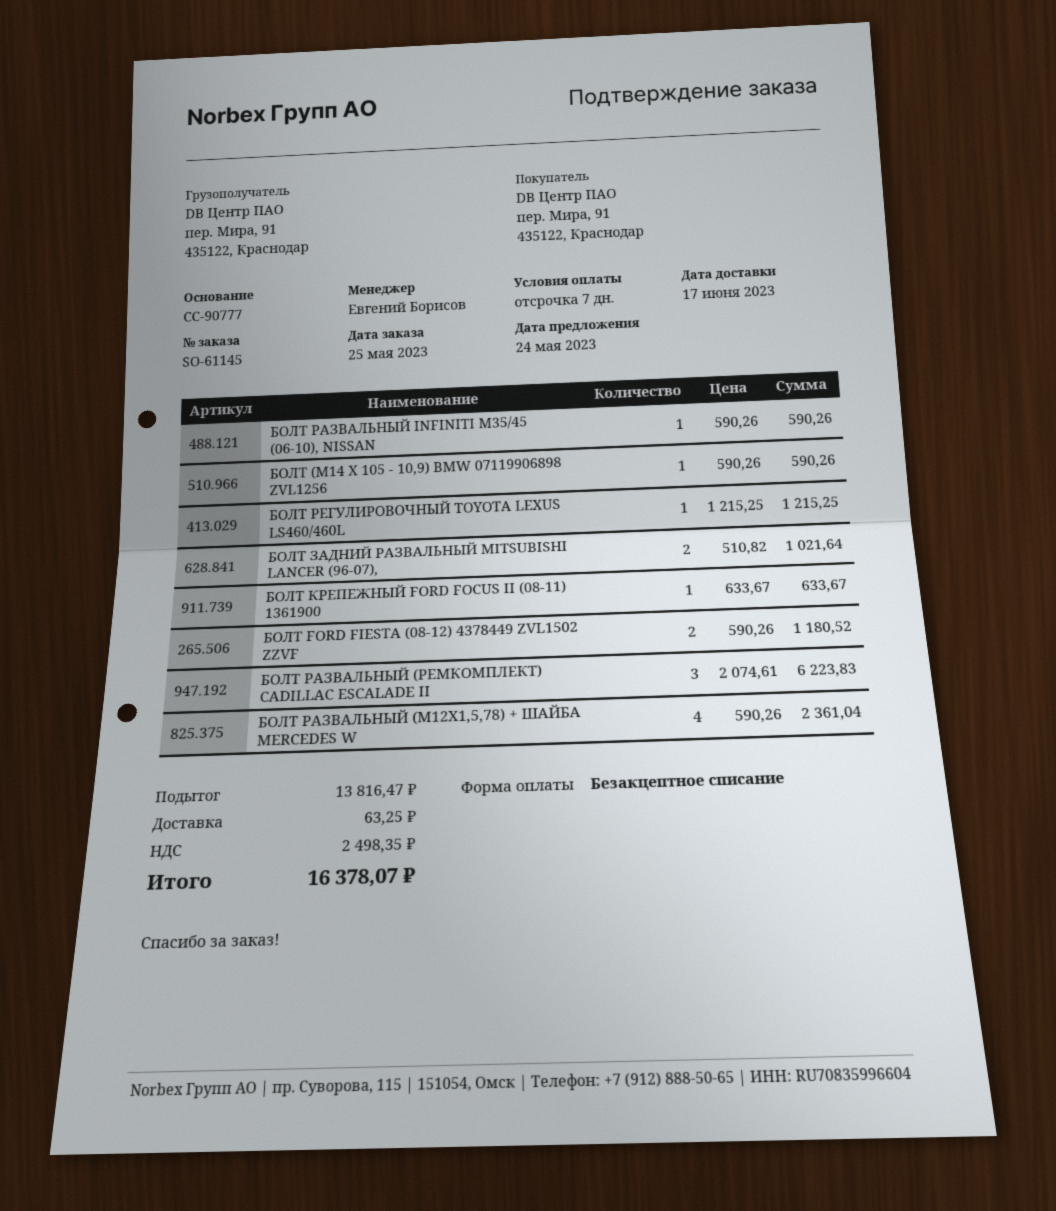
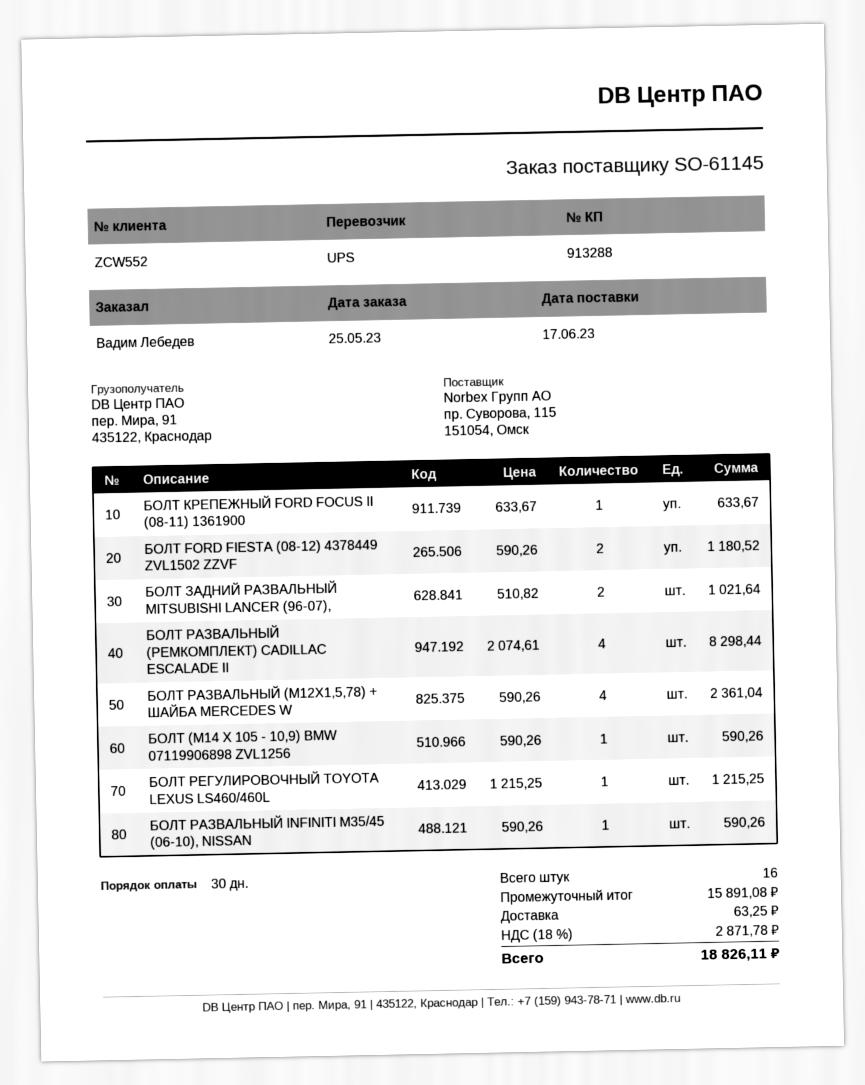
payment terms: 7 days -> 30 days
БОЛТ РАЗВАЛЬНЫЙ (РЕМКОМПЛЕКТ) CADILLAC ESCALADE II: 3 x 2074.61 = 6223.83 -> 4 x 2074.61 = 8298.44
subtotal: 13816.47 -> 15891.08
tax: 2498.35 -> 2871.78
total: 16378.07 -> 18826.11

